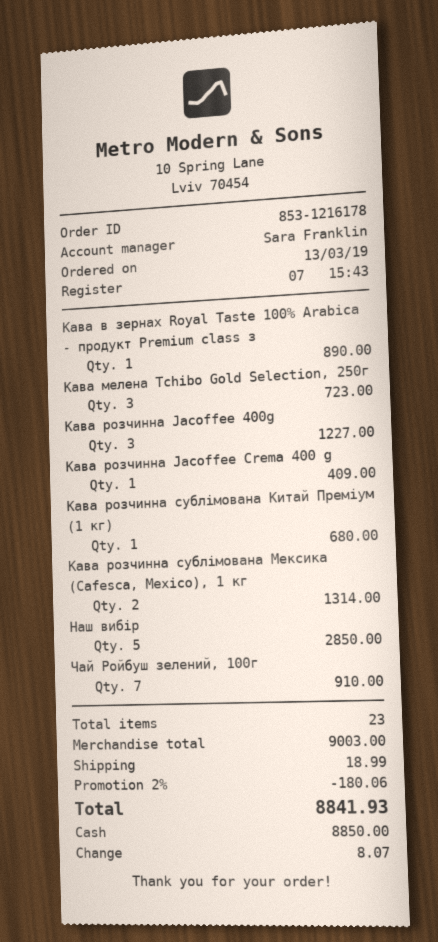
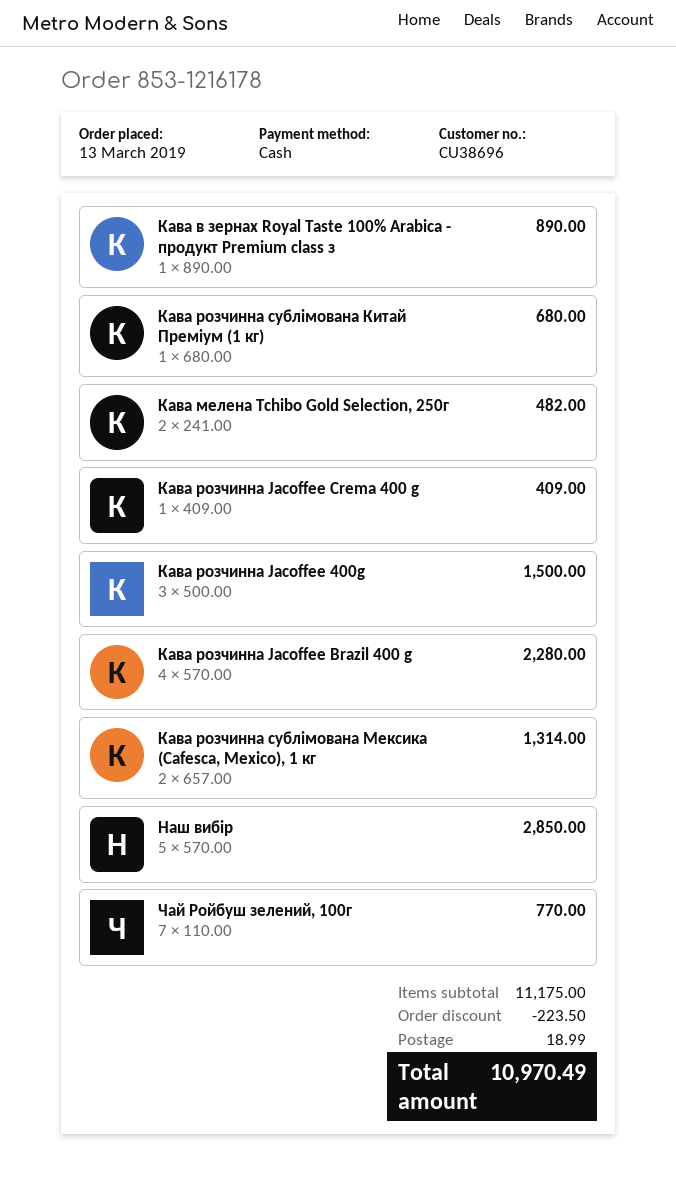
Кава мелена Tchibo Gold Selection, 250г: 3 for 723.00 -> 2 for 482.00
Кава розчинна Jacoffee 400g: 3 for 1227.00 -> 3 for 1500.00
Чай Ройбуш зелений, 100г: 7 for 910.00 -> 7 for 770.00
Кава розчинна Jacoffee Brazil 400 g: none -> 4 for 2280.00
subtotal: 9003.00 -> 11175.00
discount: 180.06 -> 223.50
total: 8841.93 -> 10970.49

